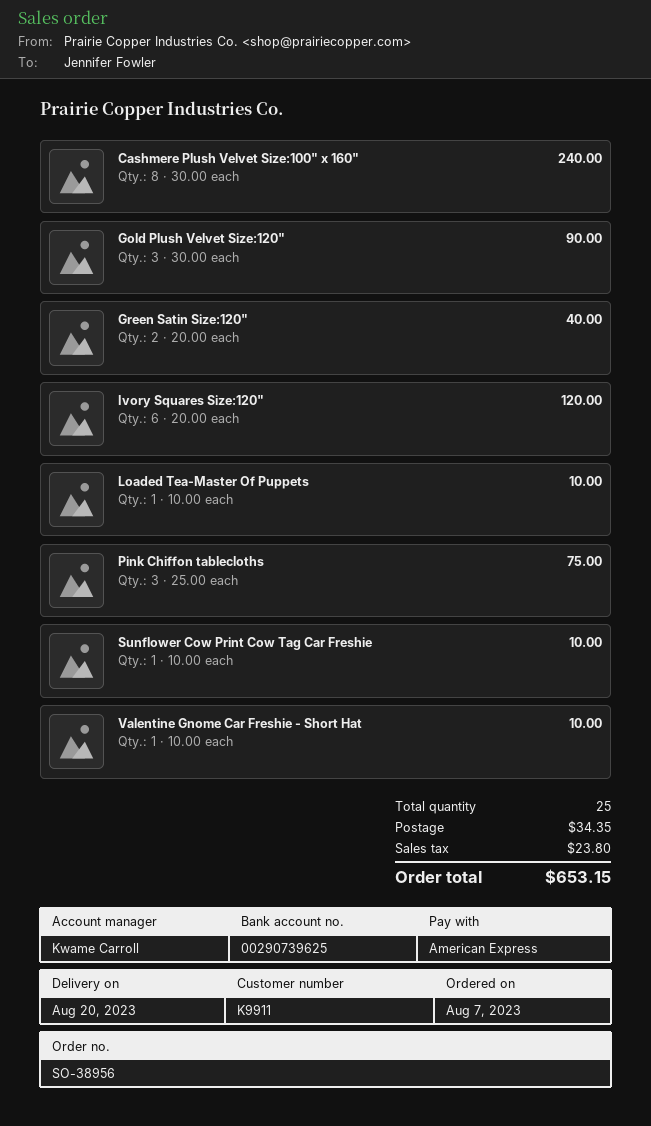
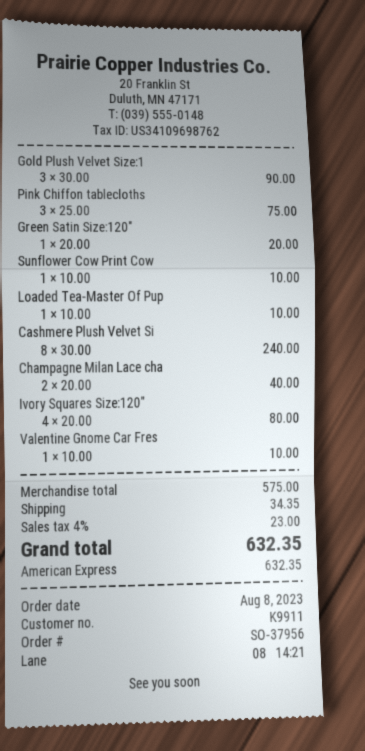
order number: SO-38956 -> SO-37956
order date: 2023-08-07 -> 2023-08-08
Green Satin Size:120": 2 x 20.00 = 40.00 -> 1 x 20.00 = 20.00
Ivory Squares Size:120": 6 x 20.00 = 120.00 -> 4 x 20.00 = 80.00
Champagne Milan Lace cha: none -> 2 x 20.00 = 40.00
tax: 23.80 -> 23.00
total: 653.15 -> 632.35

